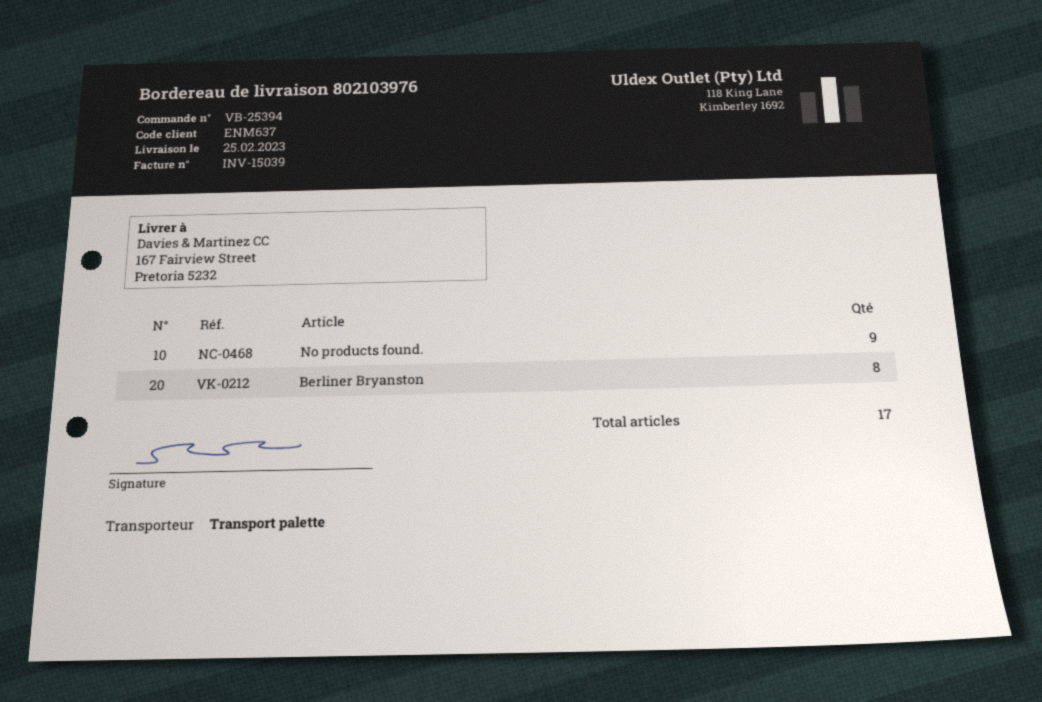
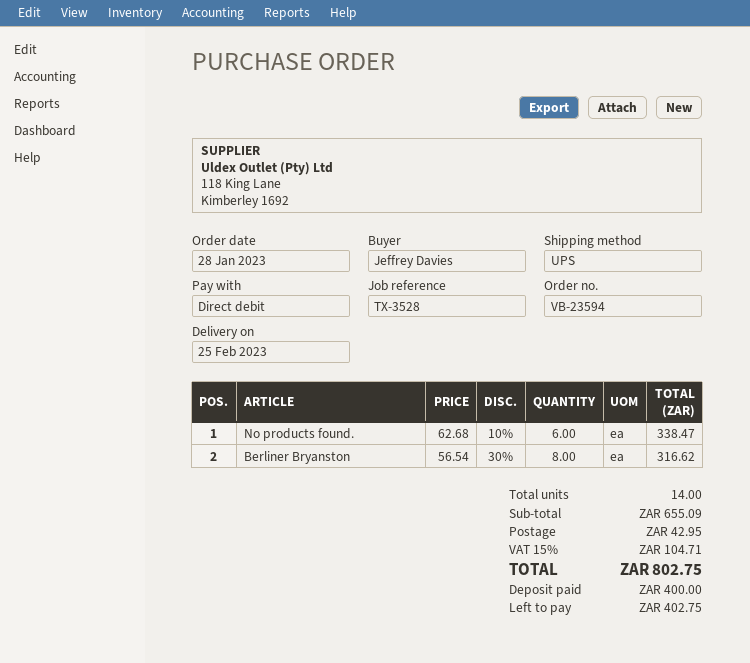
order number: VB-25394 -> VB-23594
shipping method: pallet freight -> UPS
No products found.: 9 -> 6
total quantity: 17 -> 14

